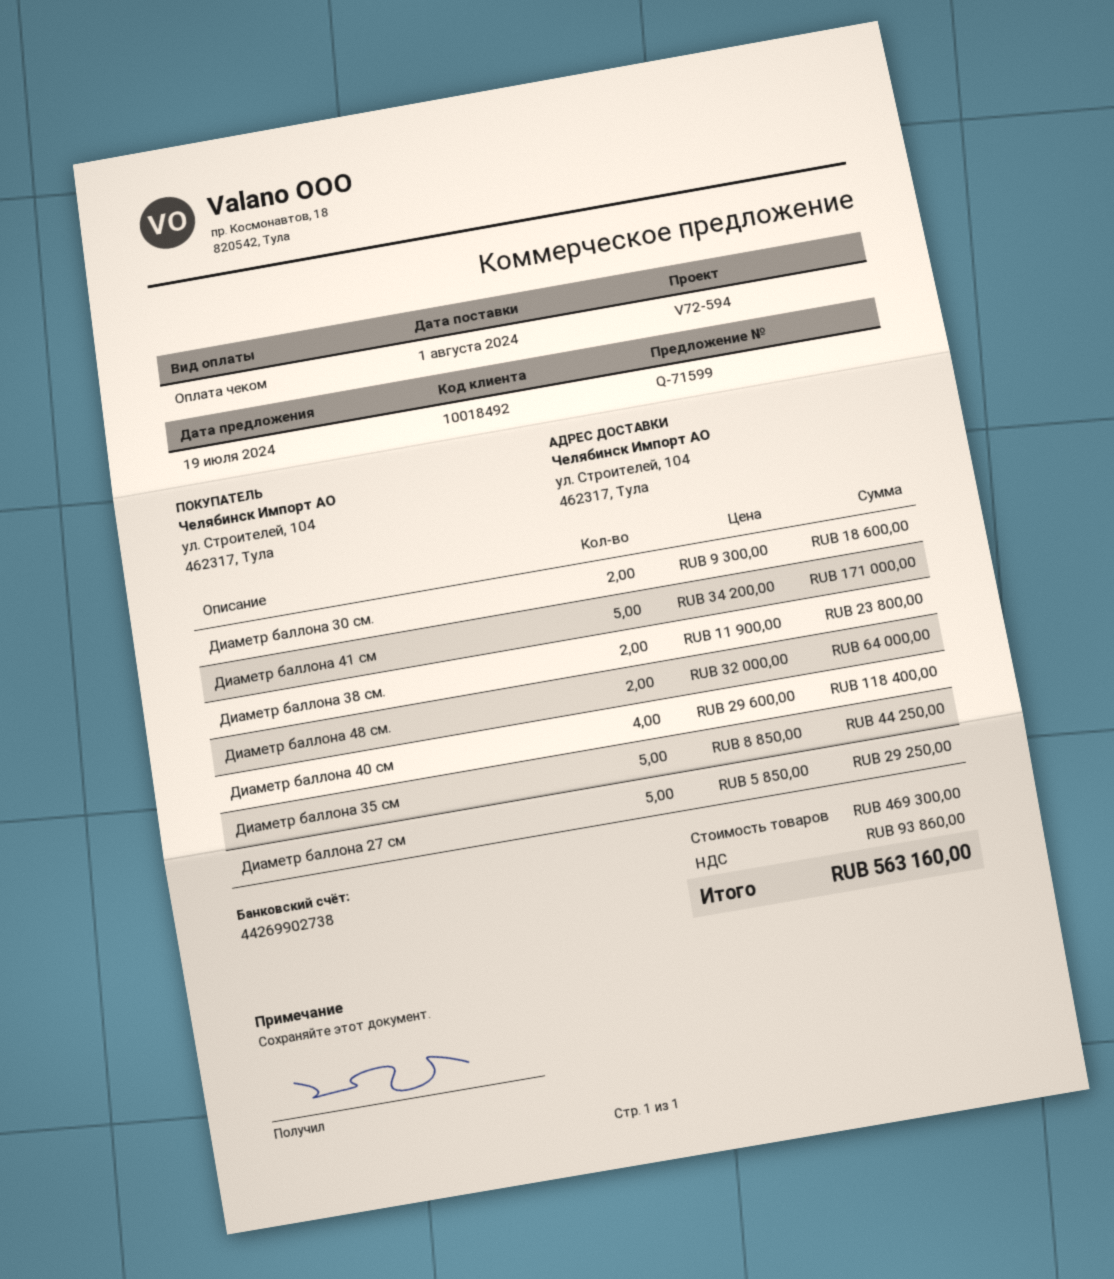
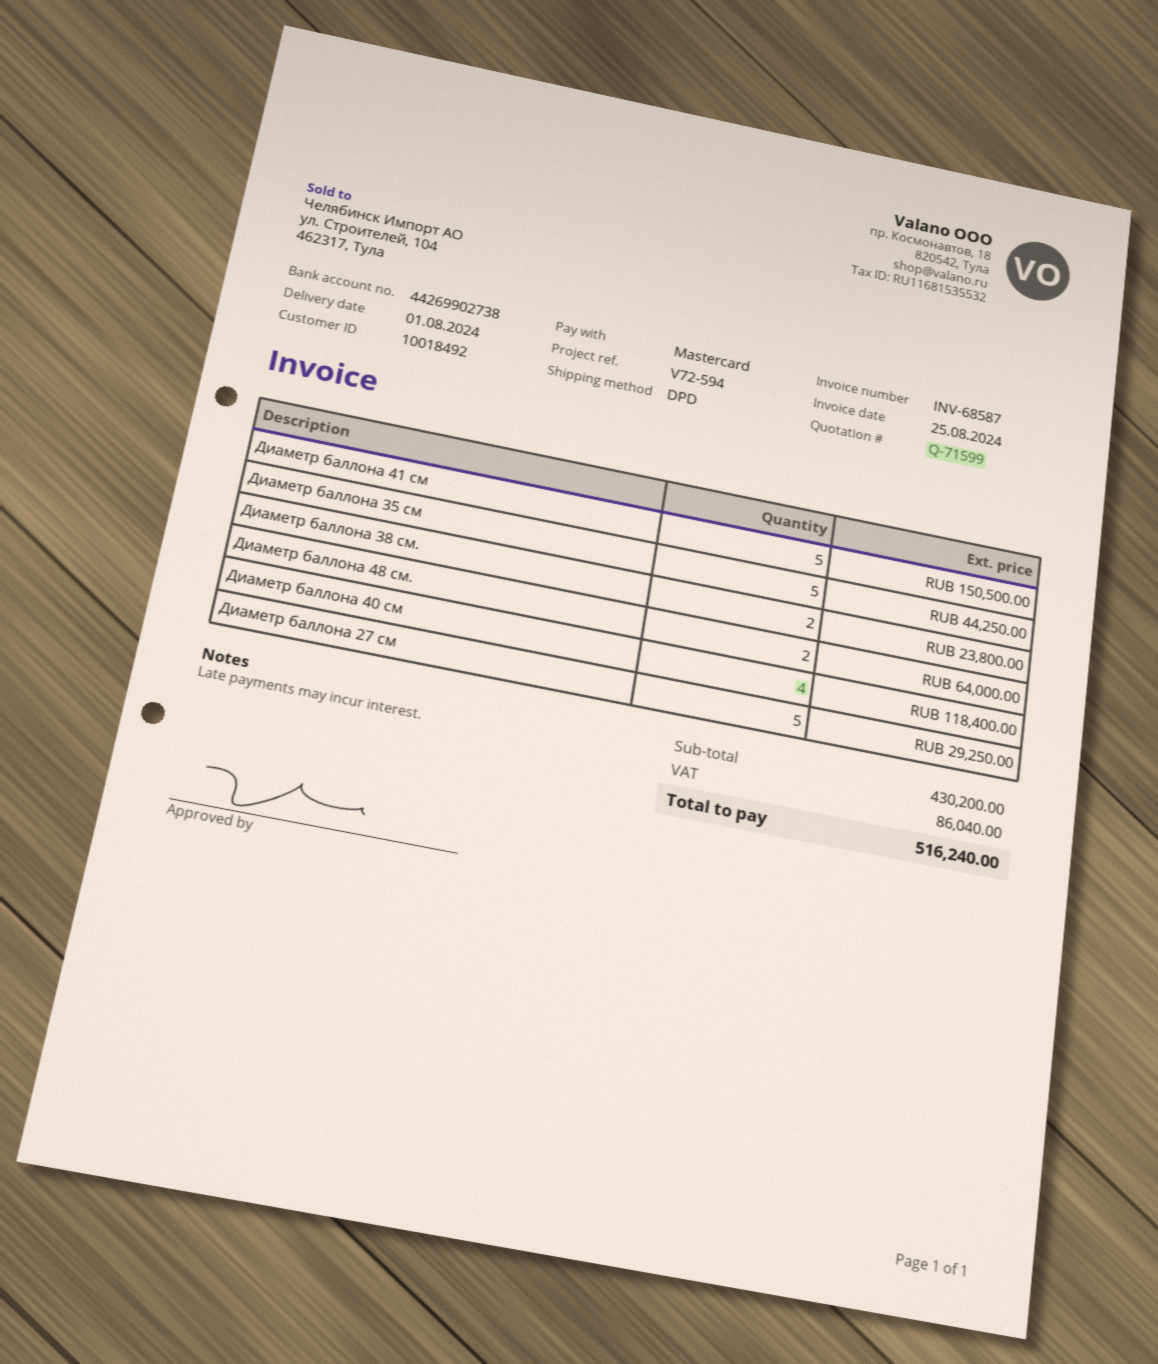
payment method: cheque -> Mastercard
Диаметр баллона 30 см.: 2 for 18600.00 -> none
Диаметр баллона 41 см: 5 for 171000.00 -> 5 for 150500.00
subtotal: 469300.00 -> 430200.00
tax: 93860.00 -> 86040.00
total: 563160.00 -> 516240.00

